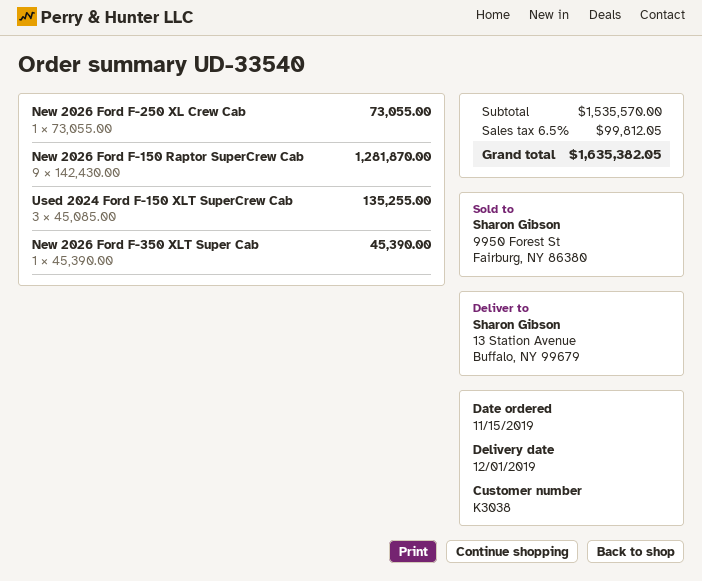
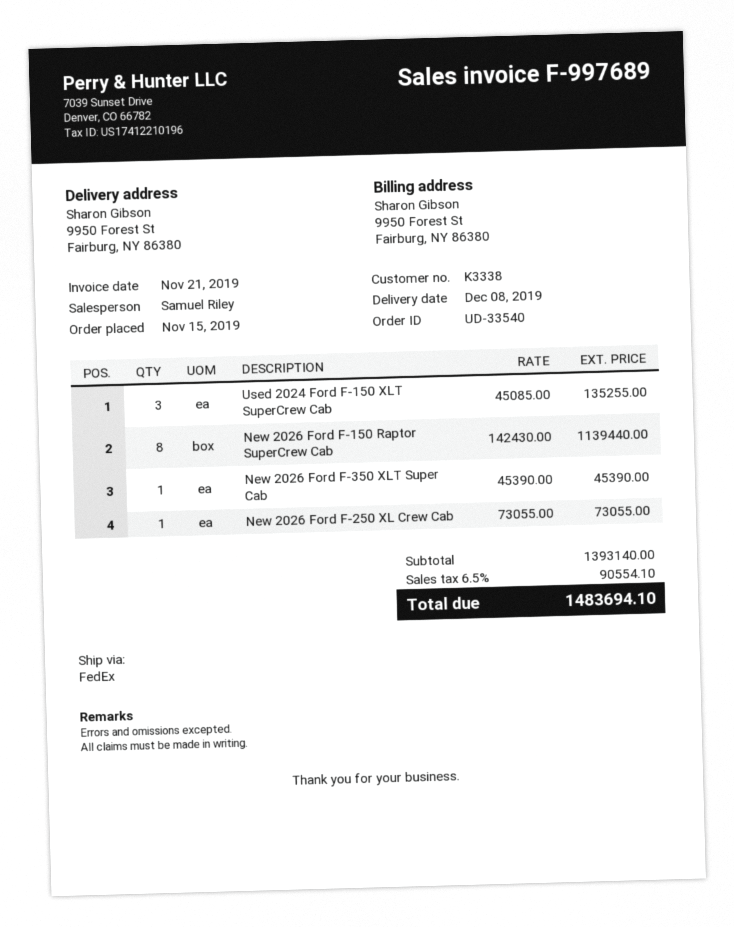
delivery date: 2019-12-01 -> 2019-12-08
customer number: K3038 -> K3338
ship to: 13 Station Avenue, Buffalo, NY 99679 -> 9950 Forest St, Fairburg, NY 86380
New 2026 Ford F-150 Raptor SuperCrew Cab: 9 x 142430.00 = 1281870.00 -> 8 x 142430.00 = 1139440.00
subtotal: 1535570.00 -> 1393140.00
tax: 6.5% = 99812.05 -> 6.5% = 90554.10
total: 1635382.05 -> 1483694.10

